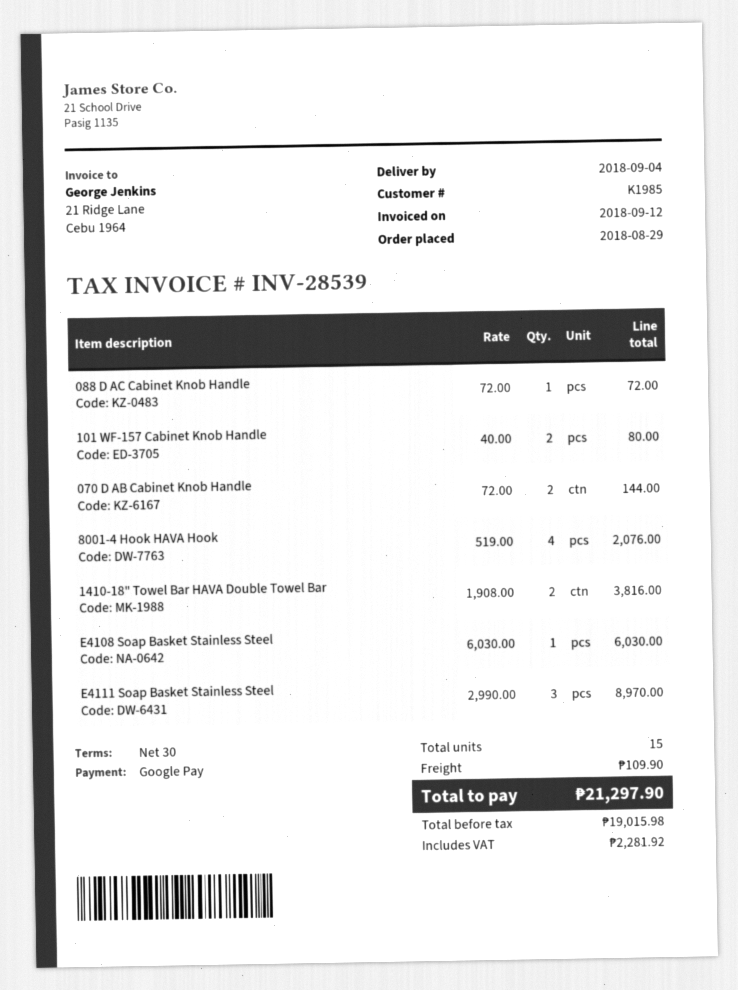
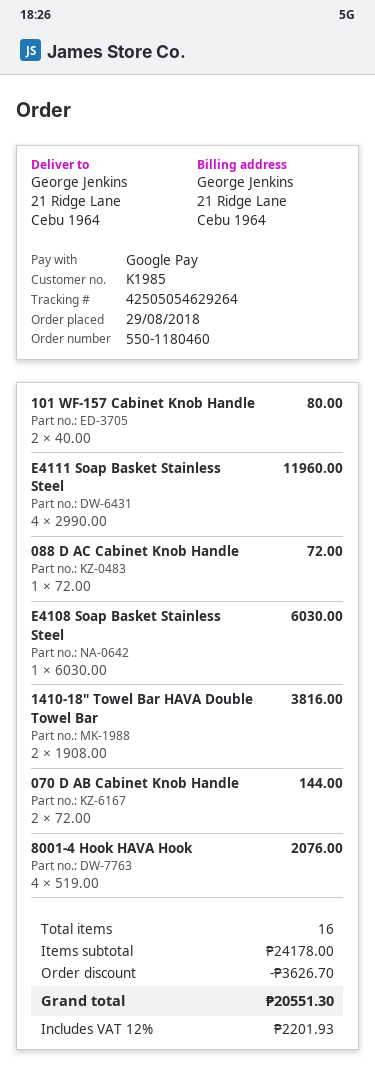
E4111 Soap Basket Stainless Steel: 3 x 2990.00 = 8970.00 -> 4 x 2990.00 = 11960.00
total quantity: 15 -> 16
discount: none -> 3626.70
shipping: 109.90 -> none
tax: 2281.92 -> 2201.93
total: 21297.90 -> 20551.30

